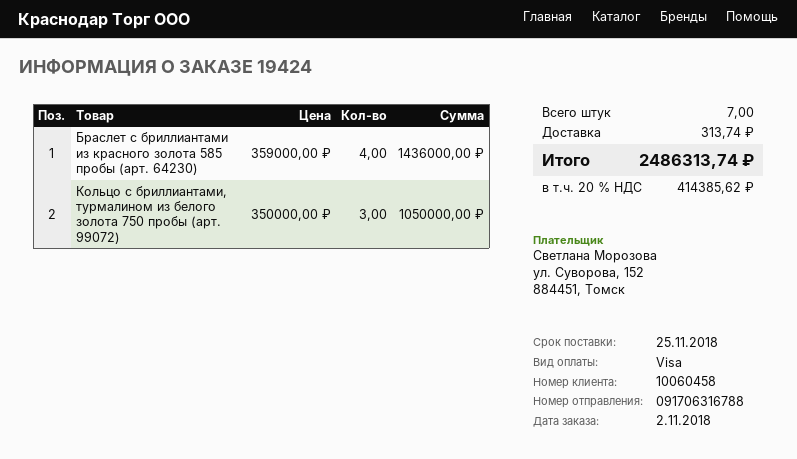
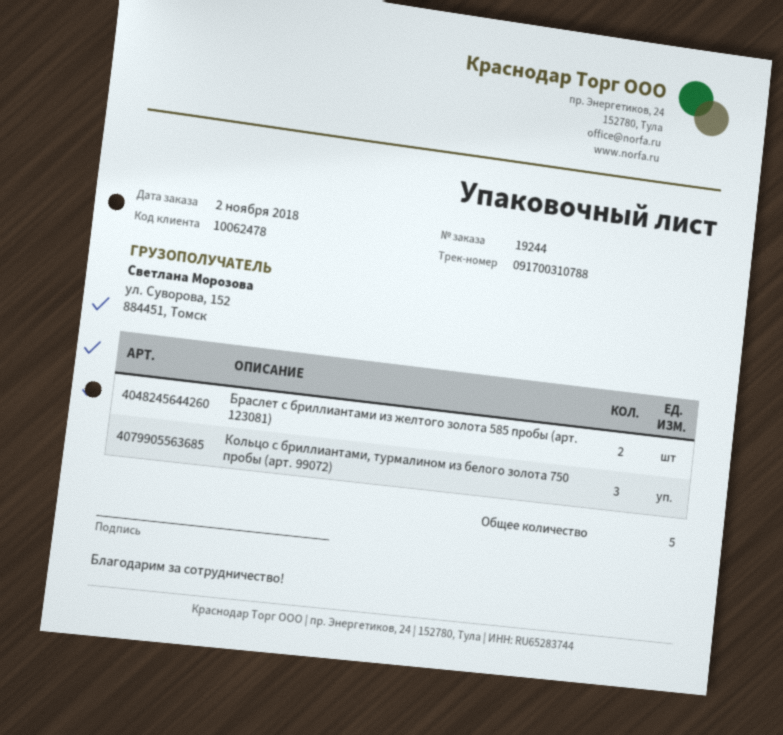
order number: 19424 -> 19244
customer number: 10060458 -> 10062478
tracking number: 091706316788 -> 091700310788
Браслет с бриллиантами из красного золота 585 пробы (арт. 64230): 4 -> none
Браслет с бриллиантами из желтого золота 585 пробы (арт. 123081): none -> 2
total quantity: 7 -> 5

